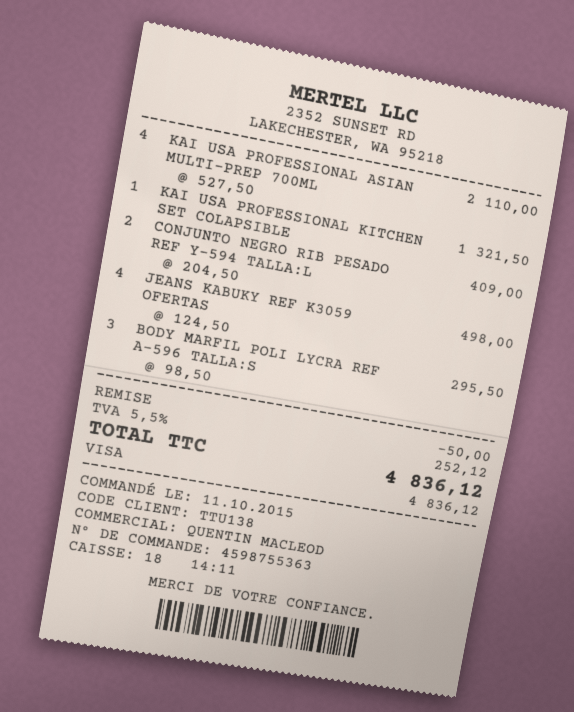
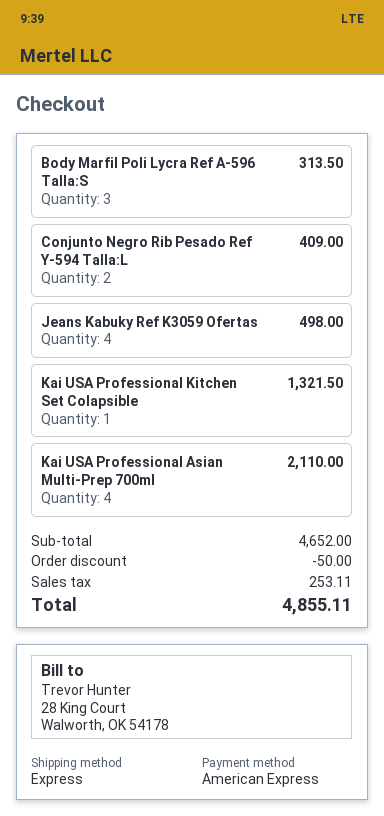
payment method: Visa -> American Express
BODY MARFIL POLI LYCRA REF A-596 TALLA:S: 3 for 295.50 -> 3 for 313.50
tax: 252.12 -> 253.11
total: 4836.12 -> 4855.11

